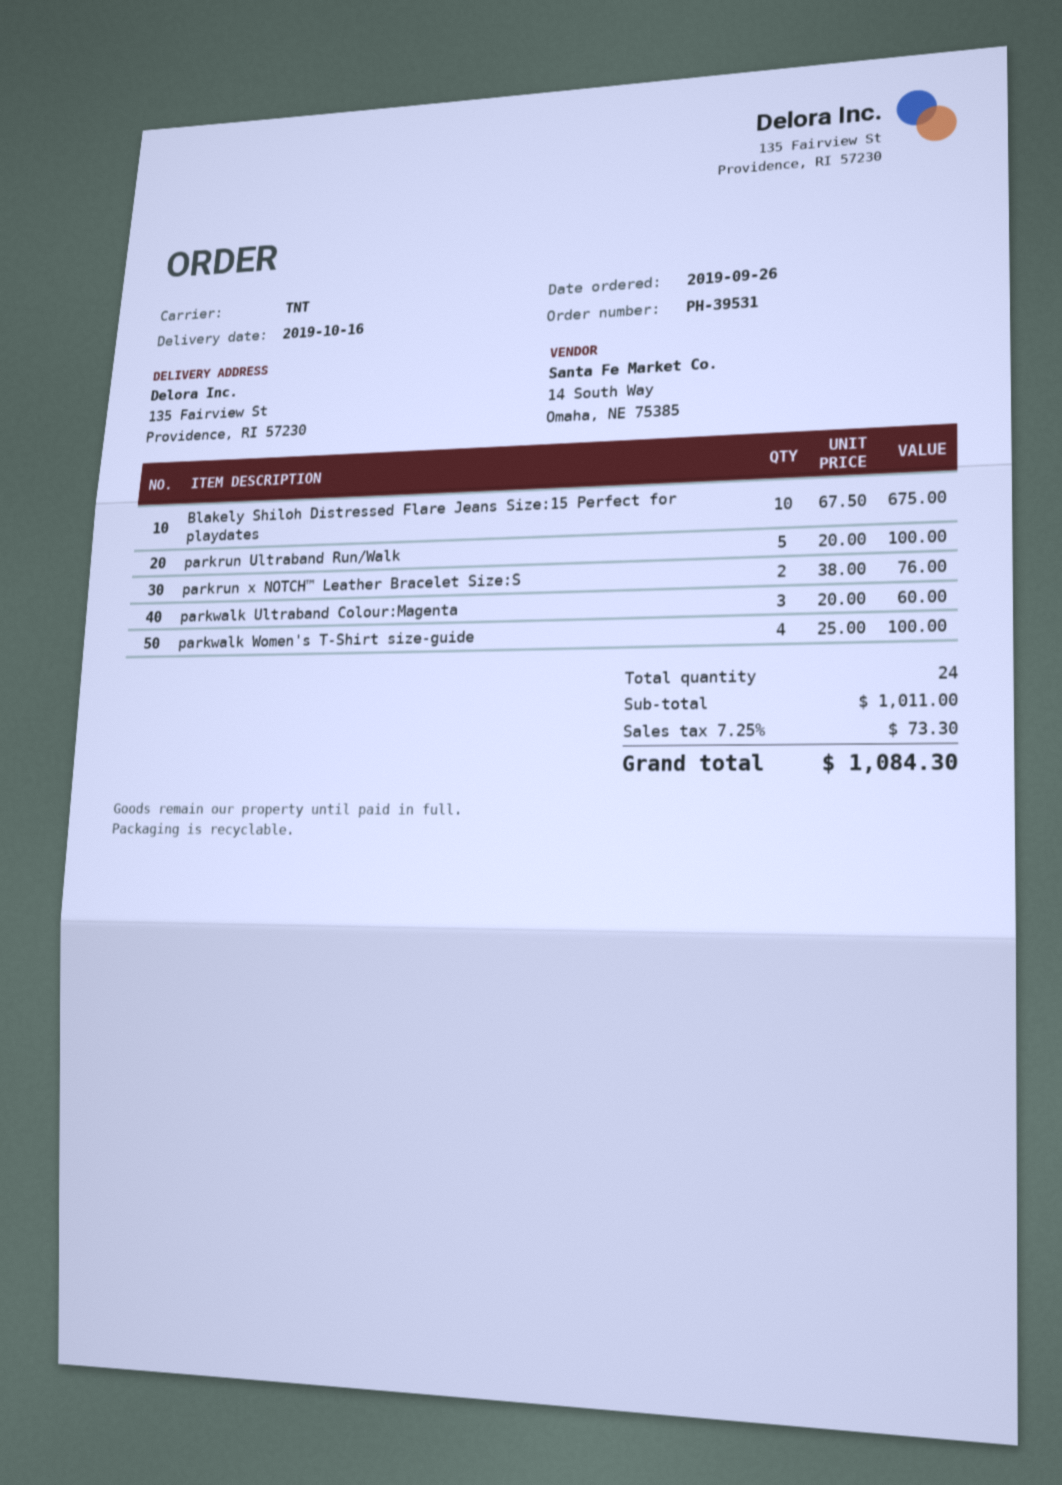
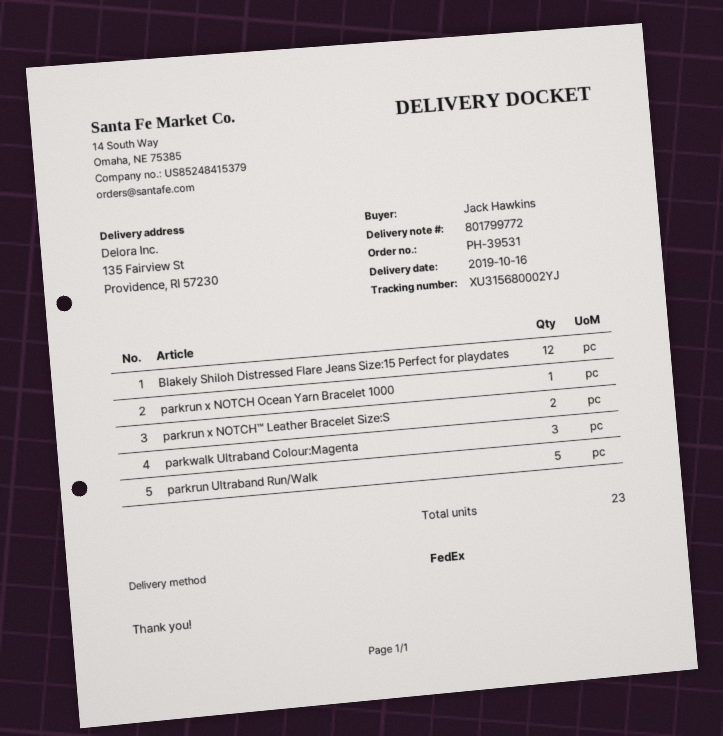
shipping method: TNT -> FedEx
Blakely Shiloh Distressed Flare Jeans Size:15 Perfect for playdates: 10 -> 12
parkwalk Women's T-Shirt size-guide: 4 -> none
parkrun x NOTCH Ocean Yarn Bracelet 1000: none -> 1
total quantity: 24 -> 23

